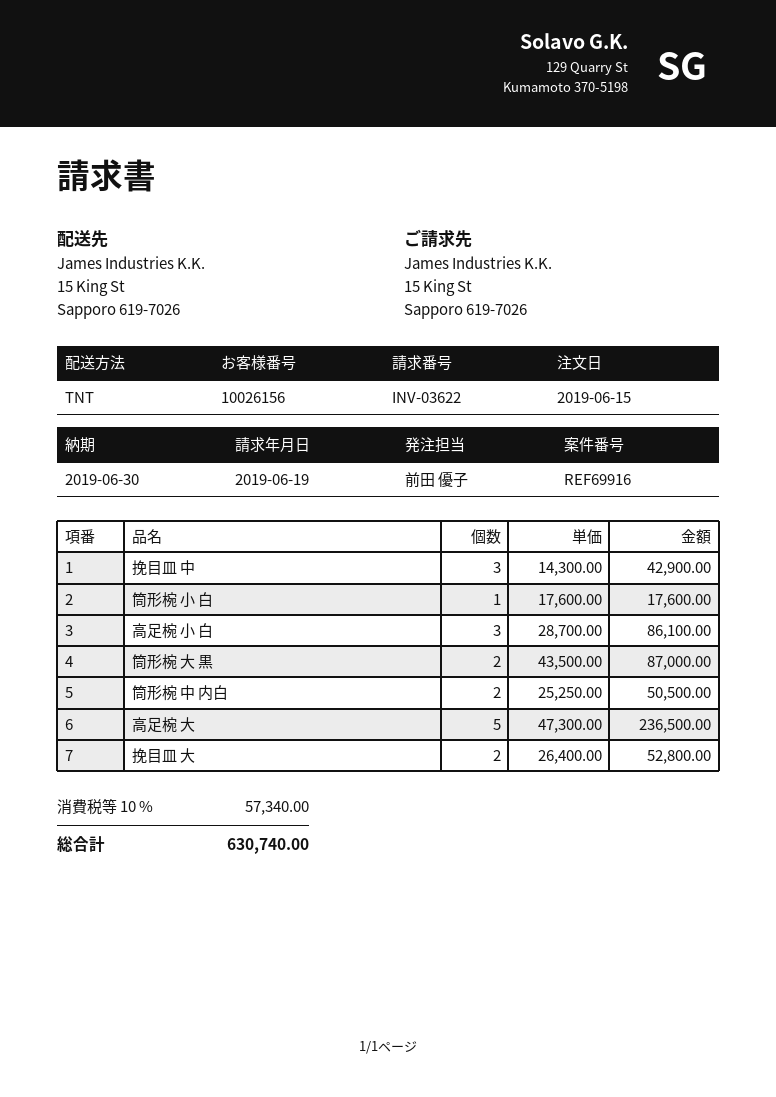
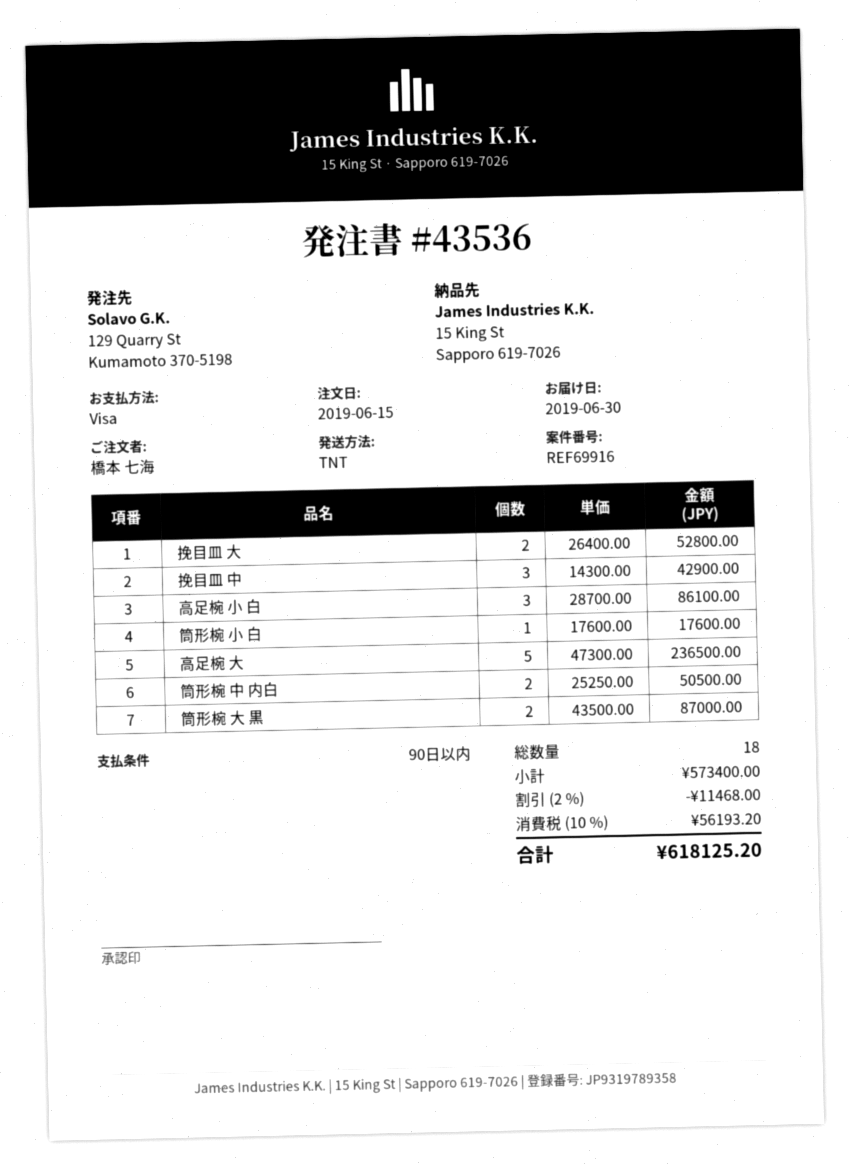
ordered by: 前田 優子 -> 橋本 七海
discount: none -> 2% = 11468.00
tax: 10% = 57340.00 -> 10% = 56193.20
total: 630740.00 -> 618125.20

